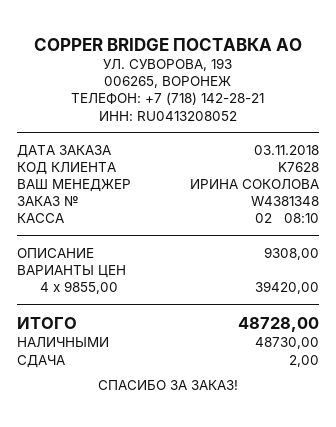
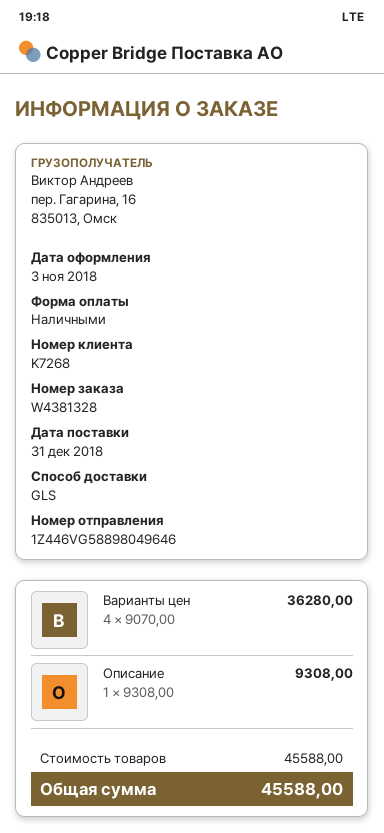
order number: W4381348 -> W4381328
customer number: K7628 -> K7268
ВАРИАНТЫ ЦЕН: 4 x 9855.00 = 39420.00 -> 4 x 9070.00 = 36280.00
total: 48728.00 -> 45588.00

